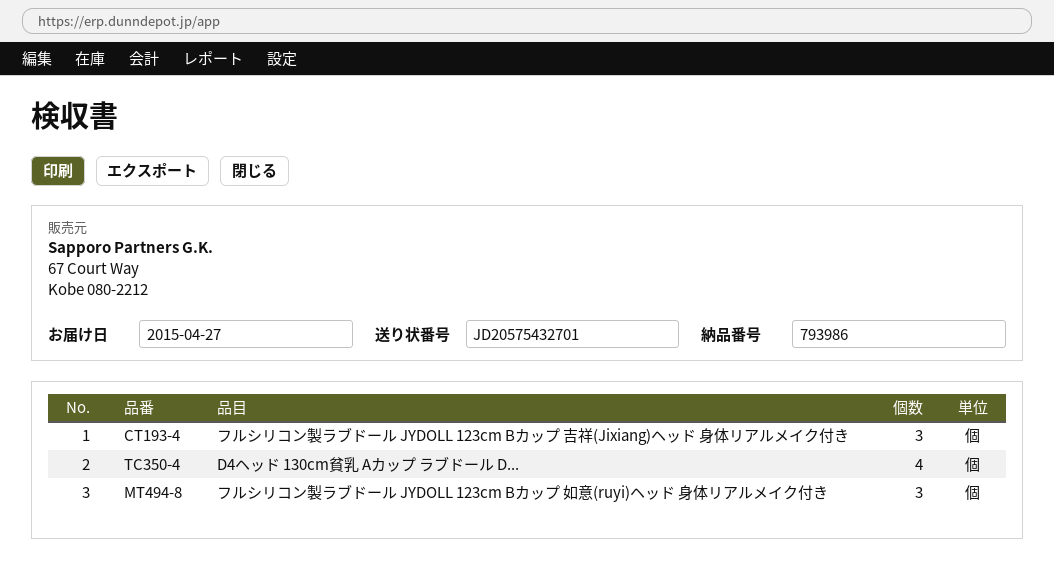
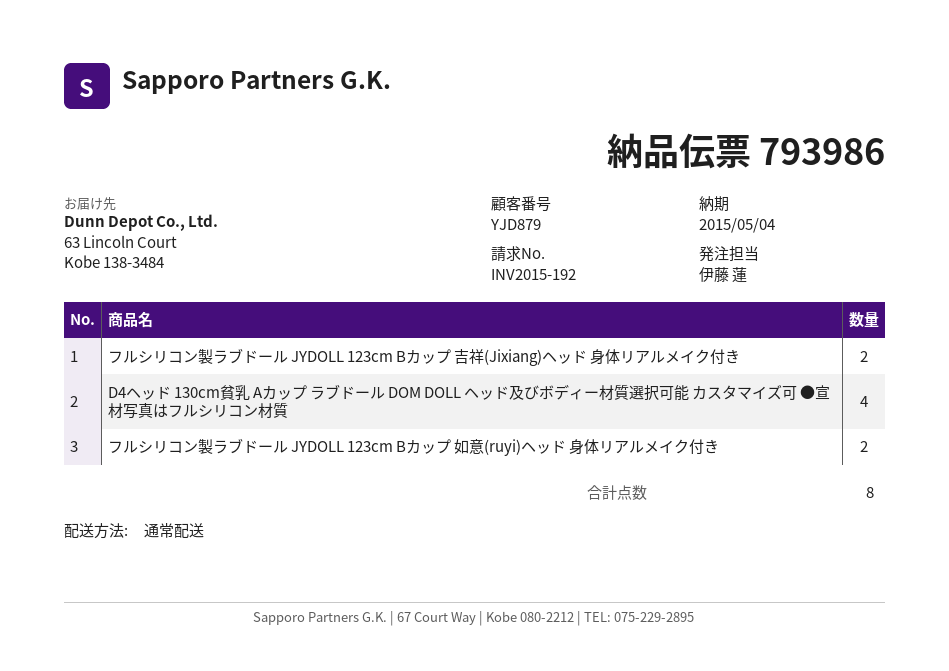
delivery date: 2015-04-27 -> 2015-05-04
フルシリコン製ラブドール JYDOLL 123cm Bカップ 吉祥(Jixiang)ヘッド 身体リアルメイク付き: 3 -> 2
フルシリコン製ラブドール JYDOLL 123cm Bカップ 如意(ruyi)ヘッド 身体リアルメイク付き: 3 -> 2

